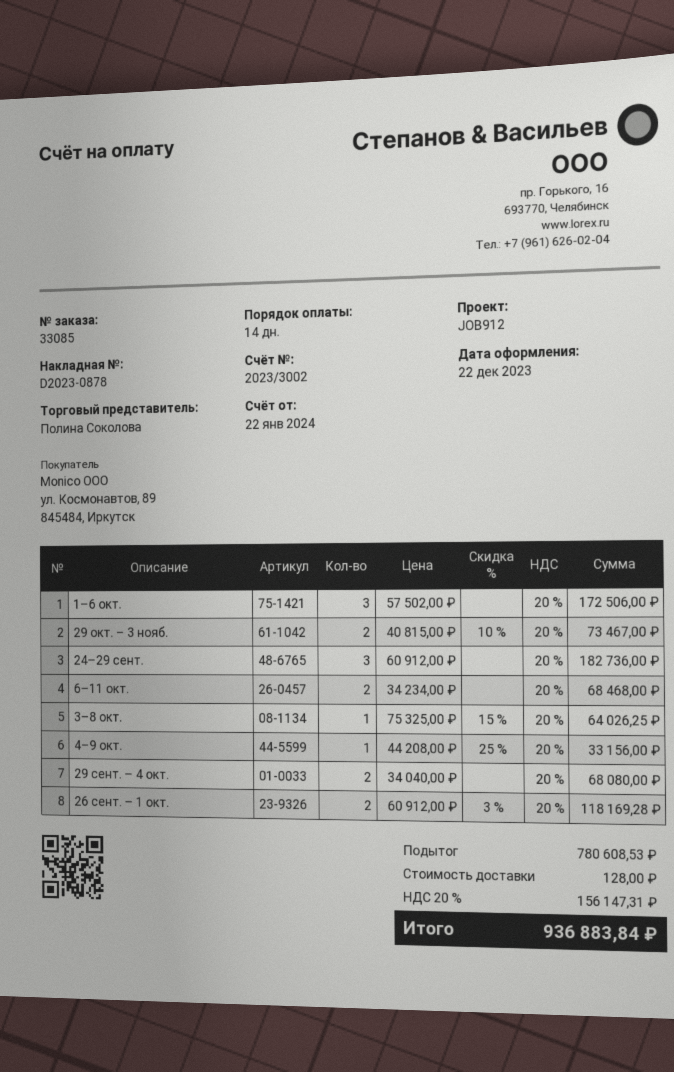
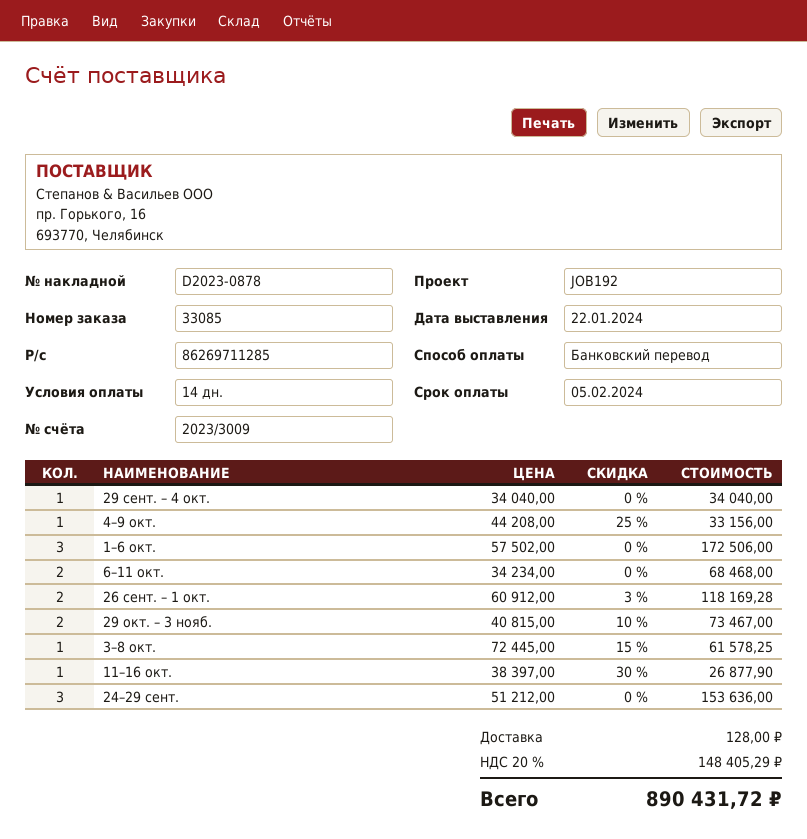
invoice number: 2023/3002 -> 2023/3009
reference: JOB912 -> JOB192
24–29 сент.: 3 x 60912.00 = 182736.00 -> 3 x 51212.00 = 153636.00
3–8 окт.: 1 x 75325.00 - 15% = 64026.25 -> 1 x 72445.00 - 15% = 61578.25
29 сент. – 4 окт.: 2 x 34040.00 = 68080.00 -> 1 x 34040.00 = 34040.00
11–16 окт.: none -> 1 x 38397.00 - 30% = 26877.90
tax: 20% = 156147.31 -> 20% = 148405.29
total: 936883.84 -> 890431.72

